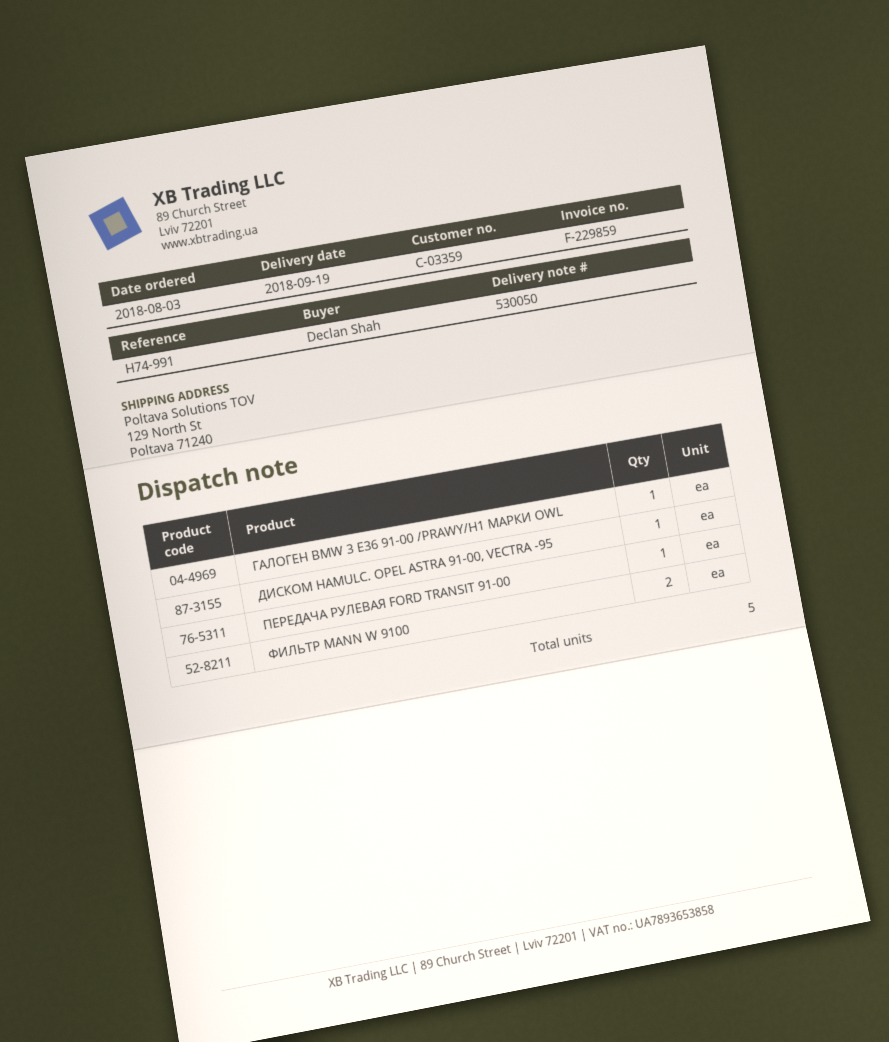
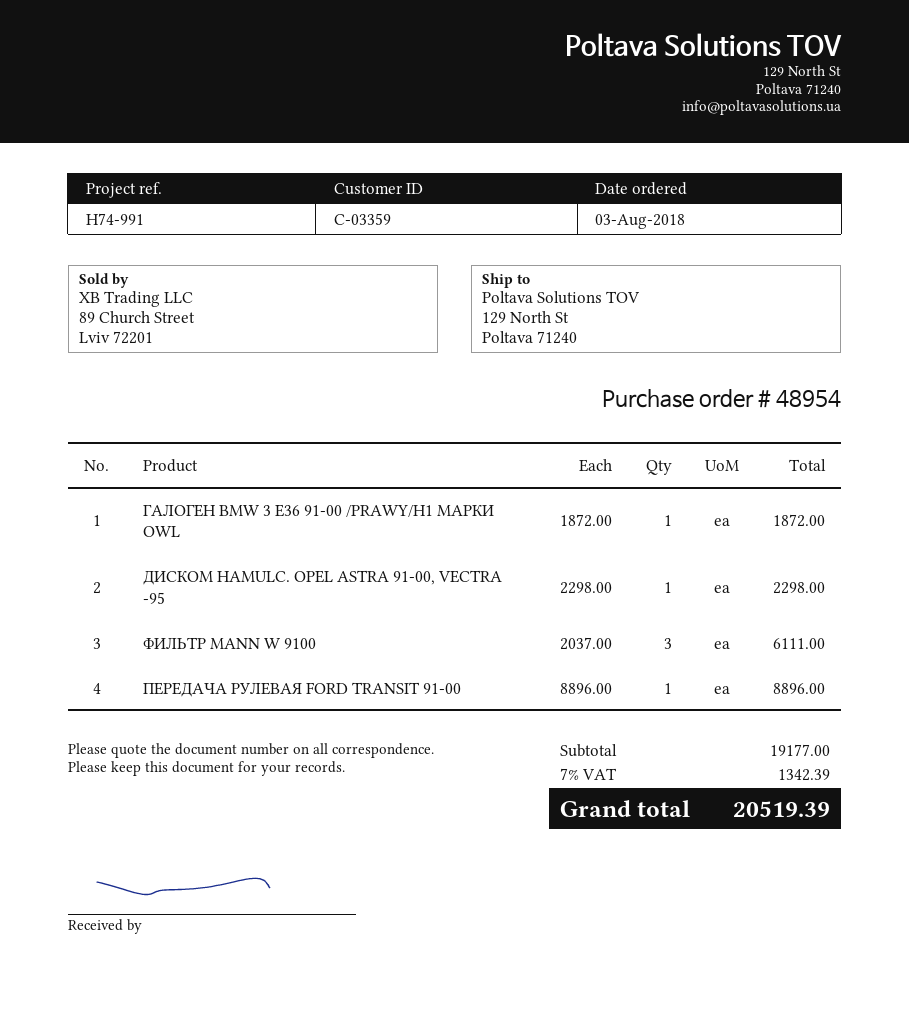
ФИЛЬТР MANN W 9100: 2 -> 3

